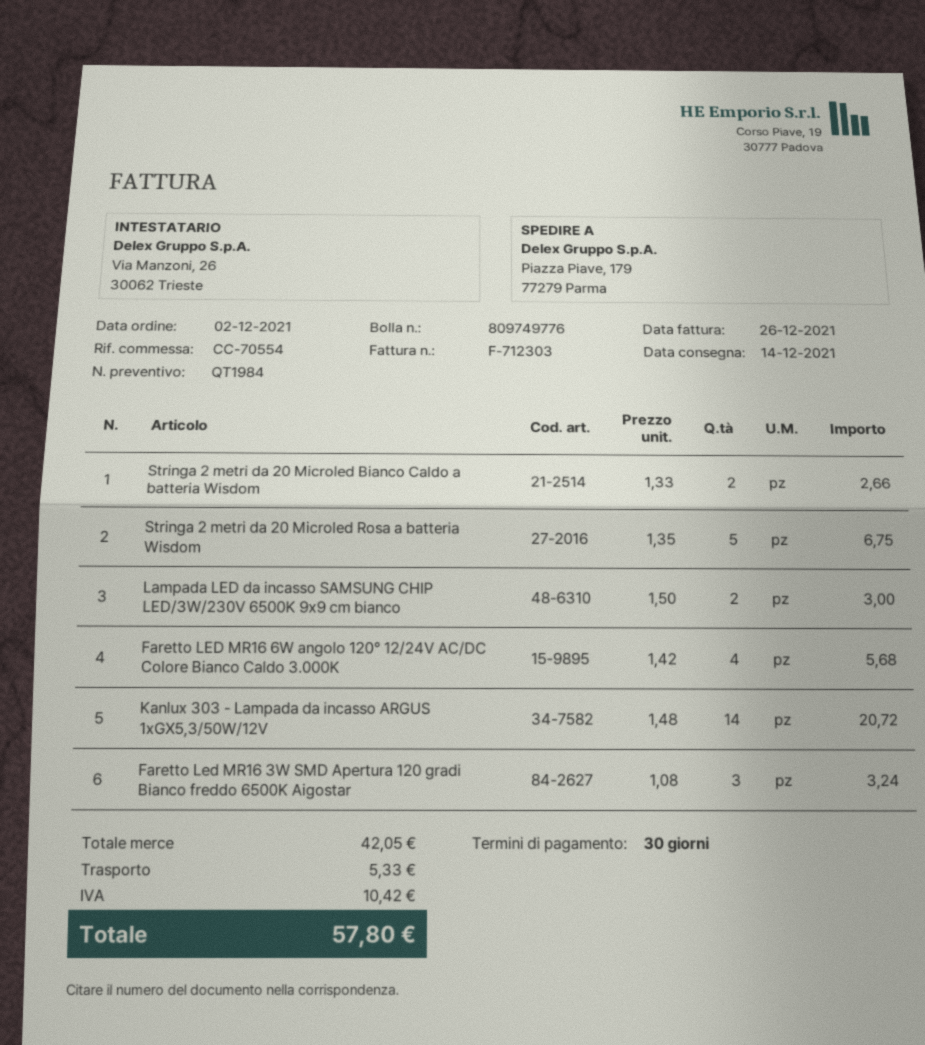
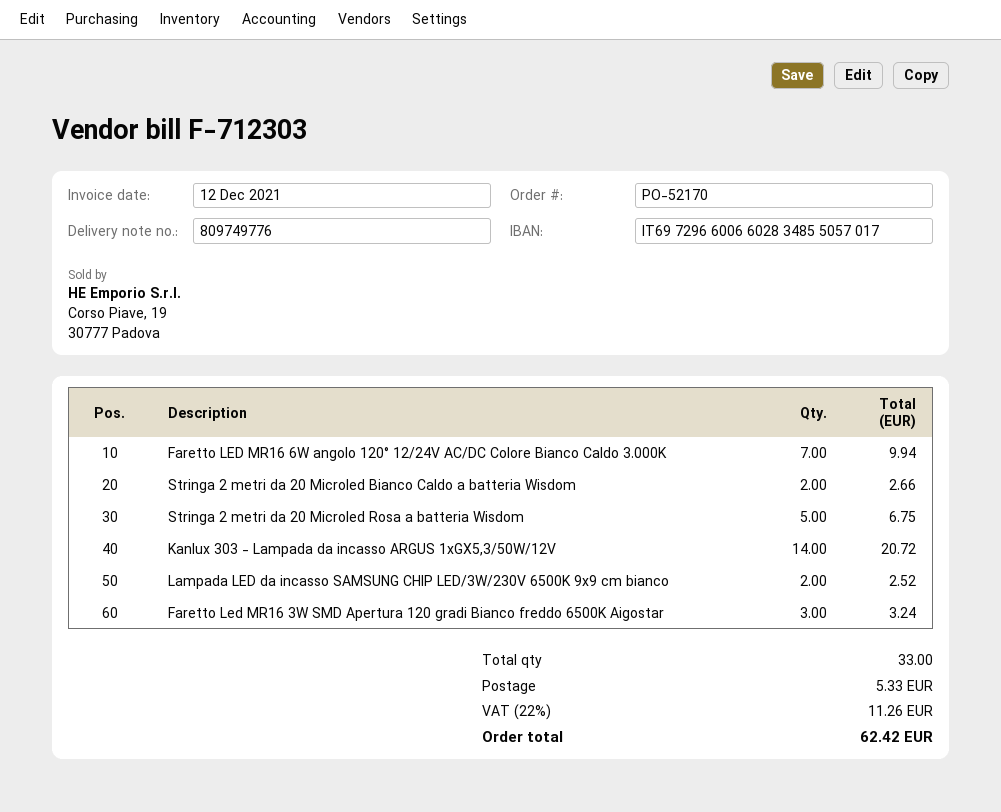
invoice date: 2021-12-26 -> 2021-12-12
Lampada LED da incasso SAMSUNG CHIP LED/3W/230V 6500K 9x9 cm bianco: 2 for 3.00 -> 2 for 2.52
Faretto LED MR16 6W angolo 120° 12/24V AC/DC Colore Bianco Caldo 3.000K: 4 for 5.68 -> 7 for 9.94
tax: 10.42 -> 11.26
total: 57.80 -> 62.42

